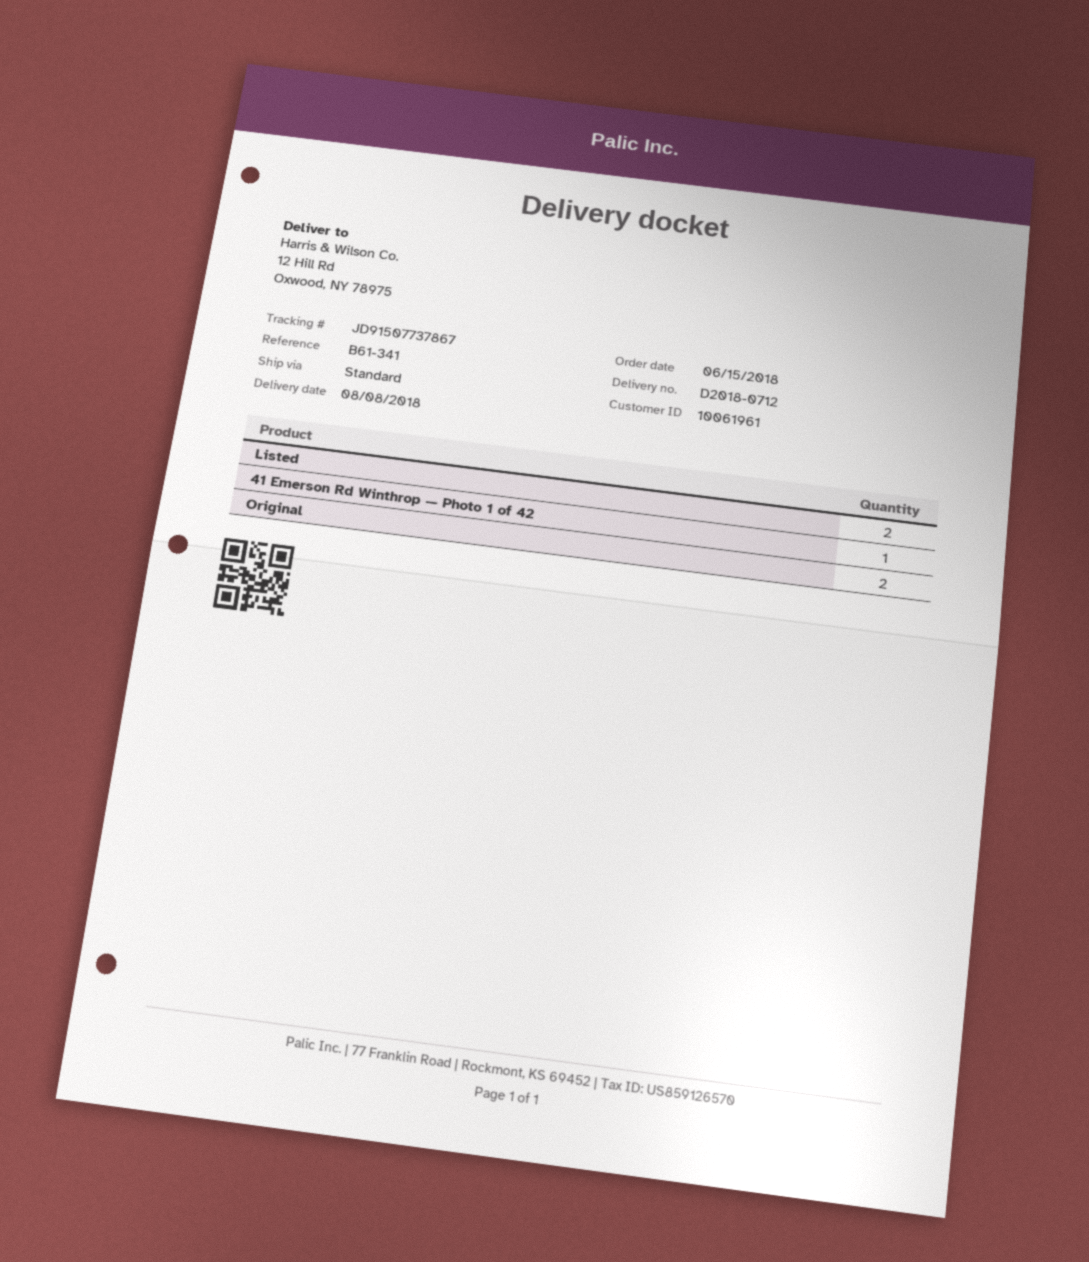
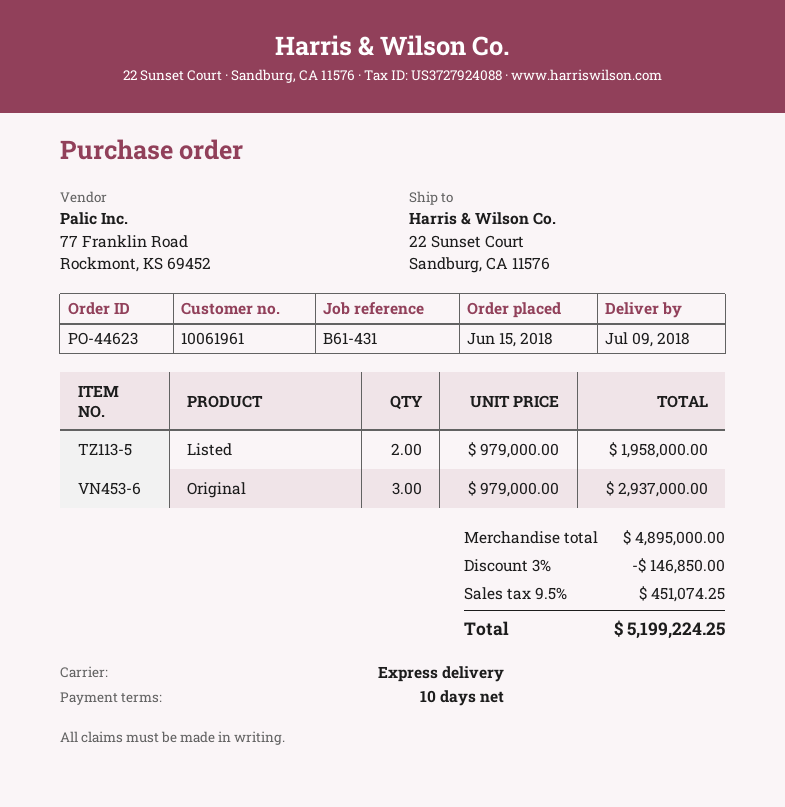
delivery date: 2018-08-08 -> 2018-07-09
reference: B61-341 -> B61-431
shipping method: standard -> express
ship to: 12 Hill Rd, Oxwood, NY 78975 -> 22 Sunset Court, Sandburg, CA 11576
41 Emerson Rd Winthrop — Photo 1 of 42: 1 -> none
Original: 2 -> 3

